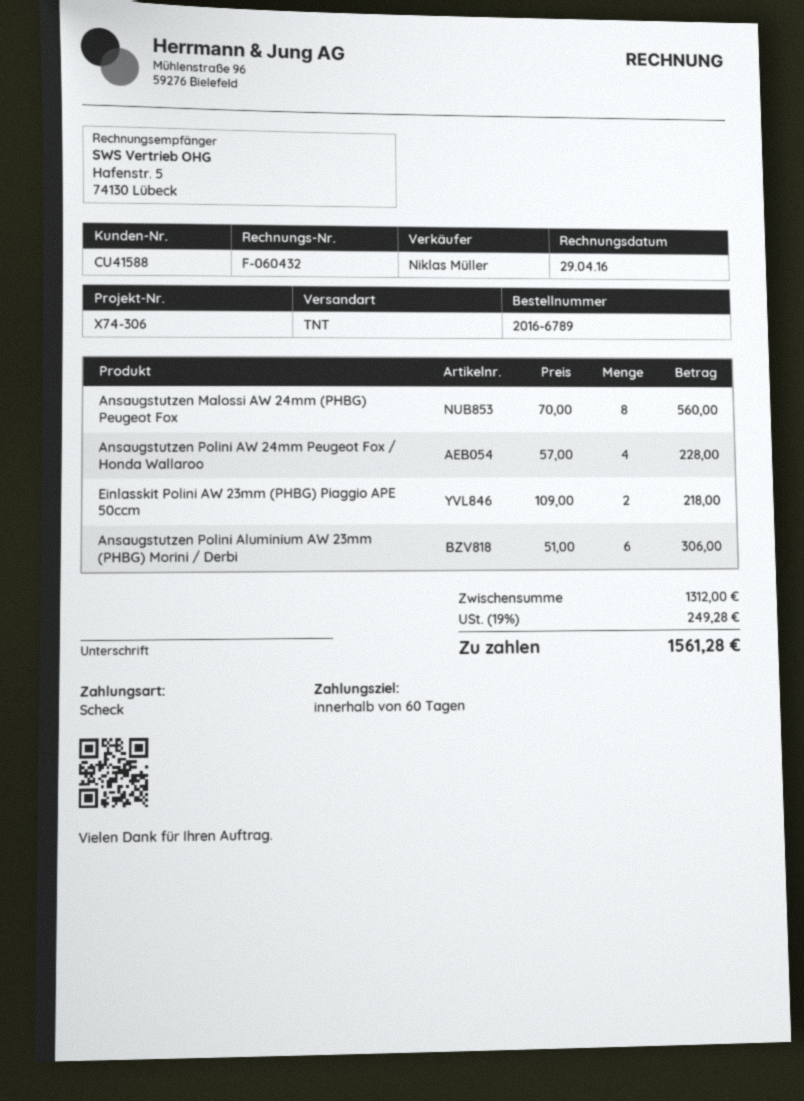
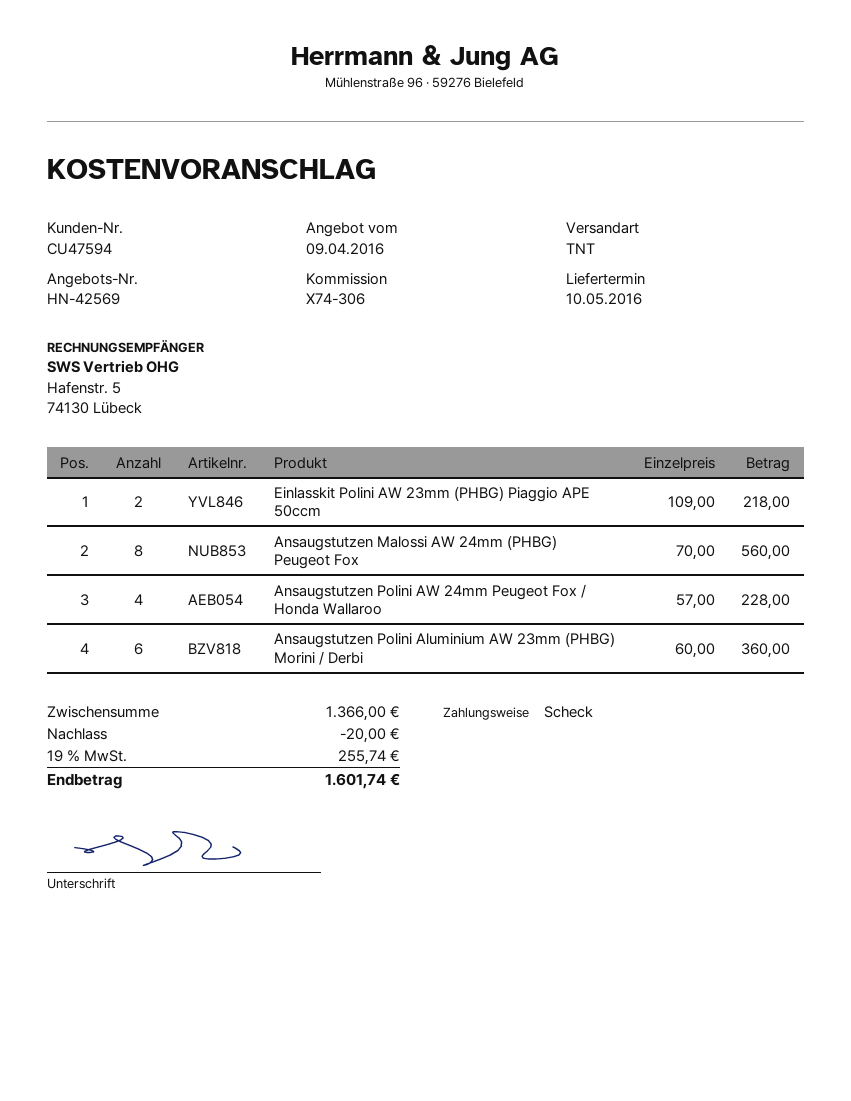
customer number: CU41588 -> CU47594
Ansaugstutzen Polini Aluminium AW 23mm (PHBG) Morini / Derbi: 6 x 51.00 = 306.00 -> 6 x 60.00 = 360.00
subtotal: 1312.00 -> 1366.00
discount: none -> 20.00
tax: 19% = 249.28 -> 19% = 255.74
total: 1561.28 -> 1601.74

